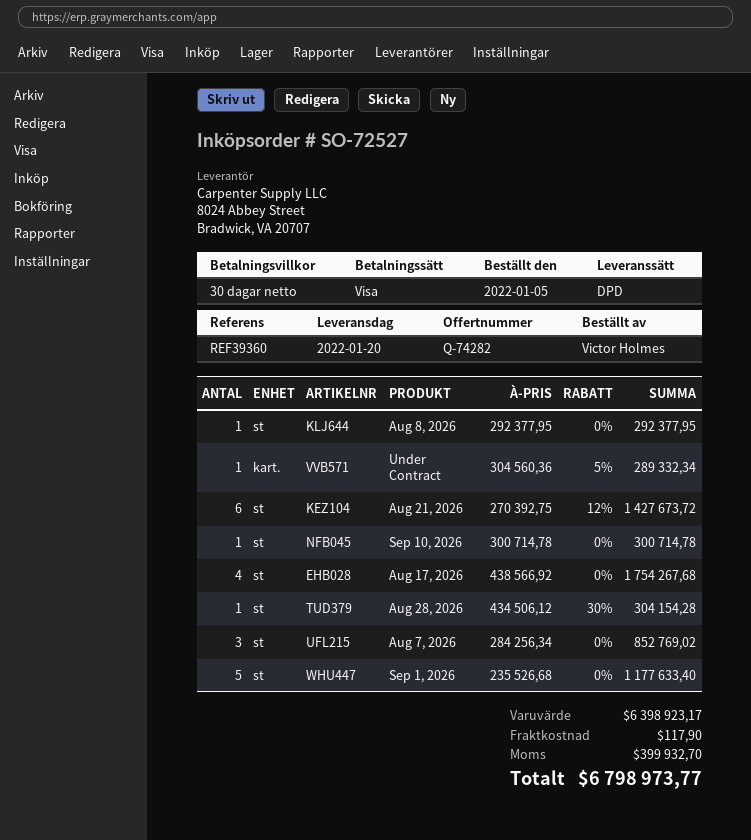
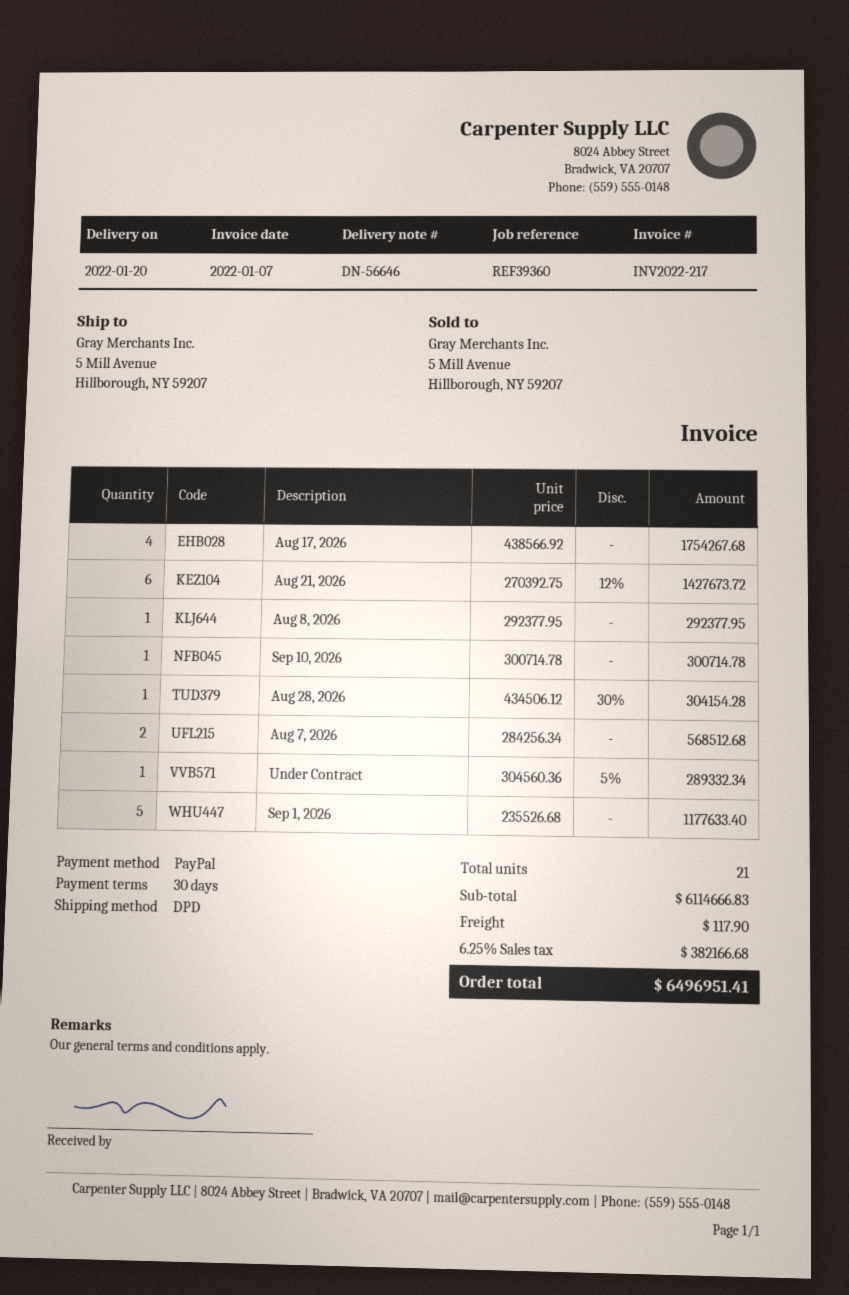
payment method: Visa -> PayPal
Aug 7, 2026: 3 x 284256.34 = 852769.02 -> 2 x 284256.34 = 568512.68
subtotal: 6398923.17 -> 6114666.83
tax: 399932.70 -> 382166.68
total: 6798973.77 -> 6496951.41

